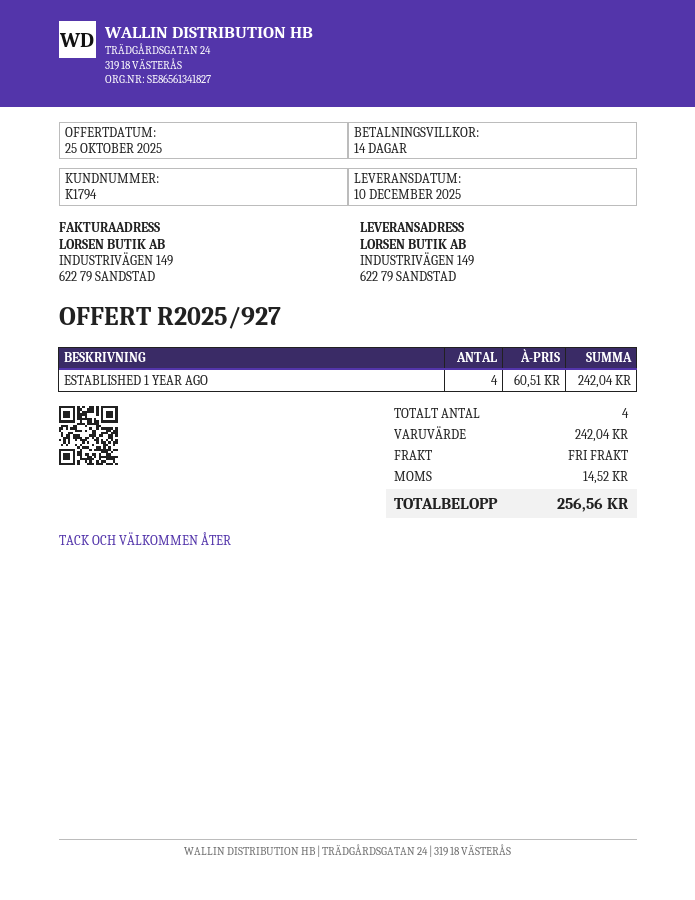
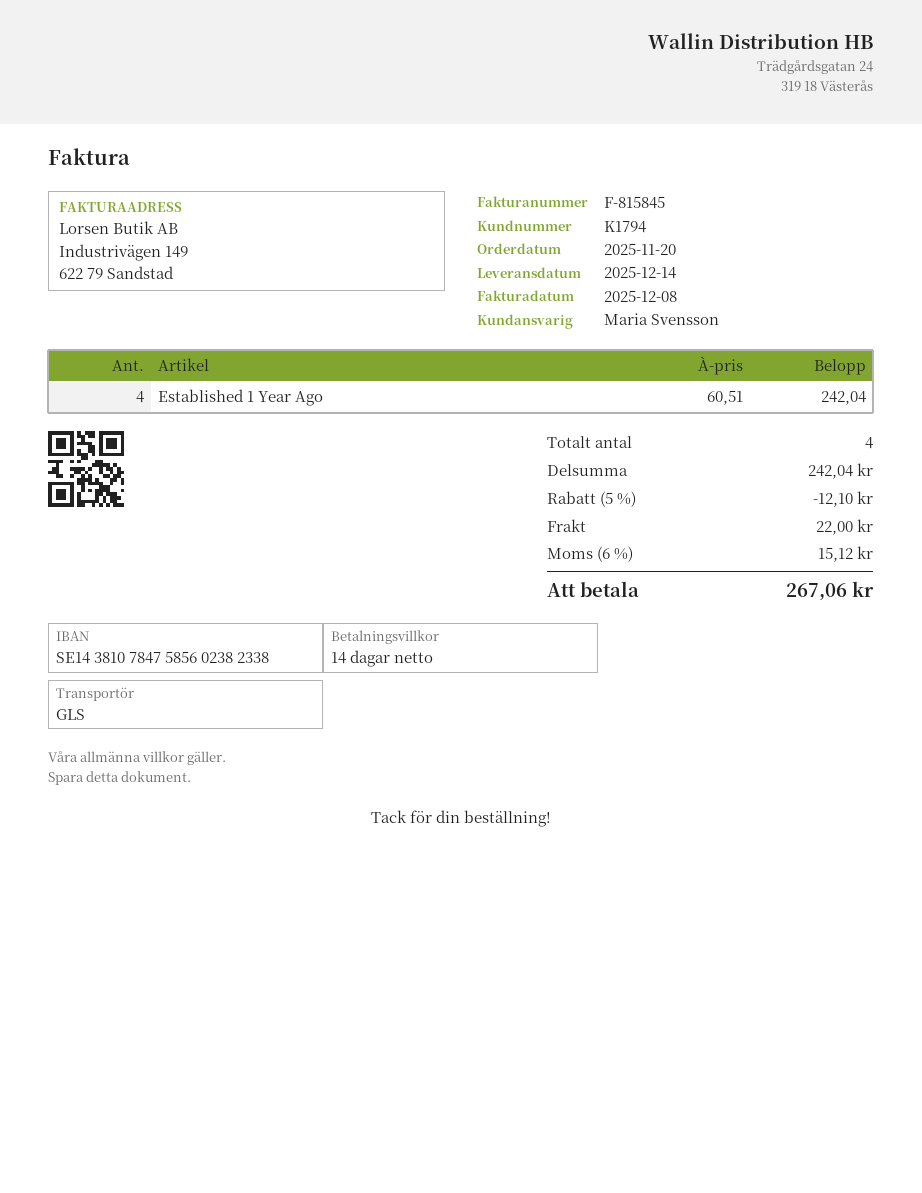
delivery date: 2025-12-10 -> 2025-12-14
discount: none -> 5% = 12.10
shipping: 0.00 -> 22.00
tax: 14.52 -> 15.12
total: 256.56 -> 267.06

